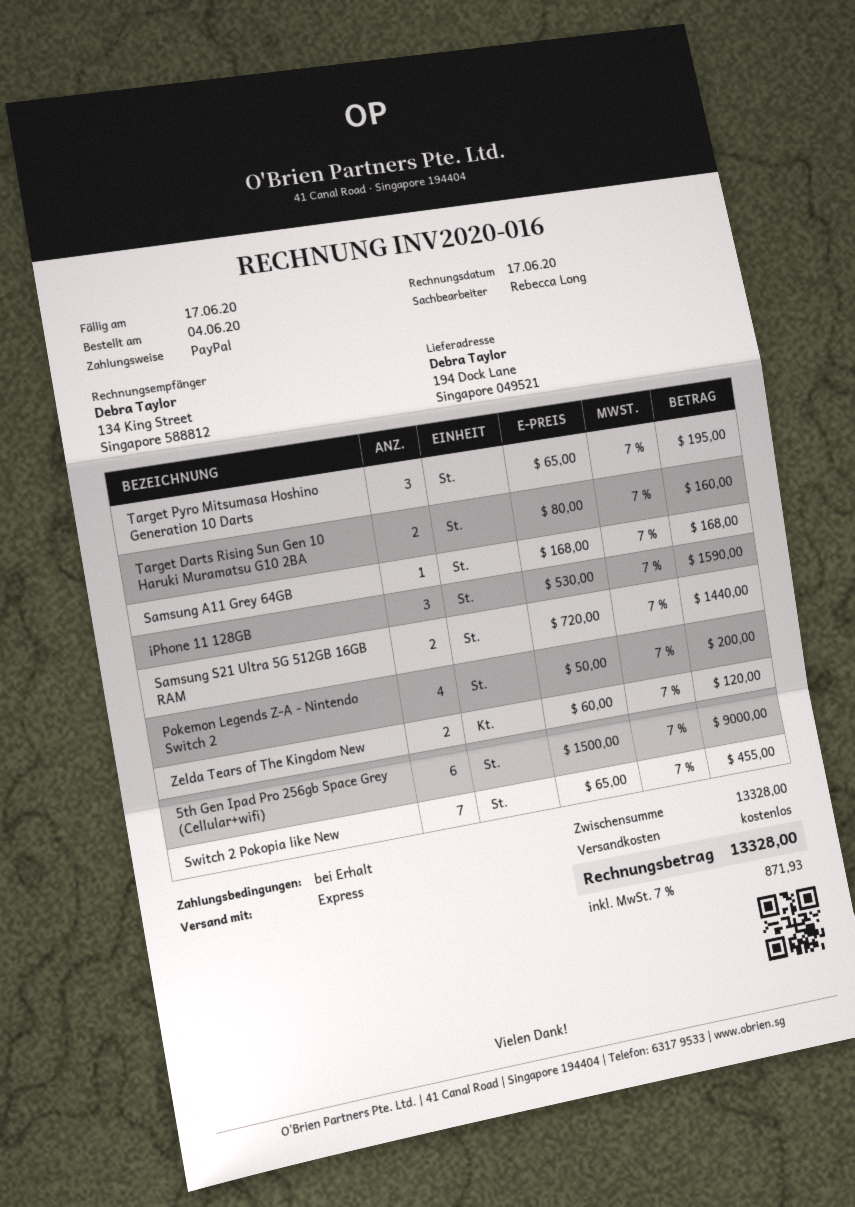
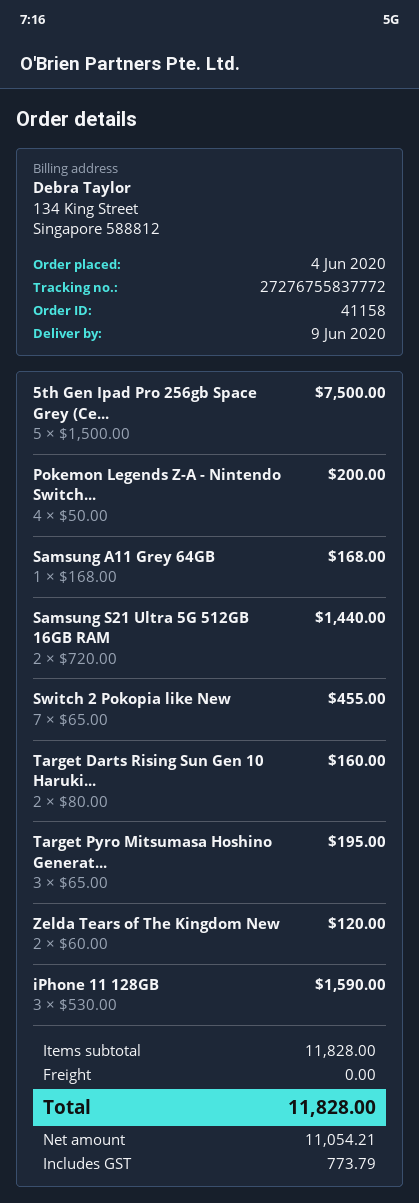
5th Gen Ipad Pro 256gb Space Grey (Cellular+wifi): 6 x 1500.00 = 9000.00 -> 5 x 1500.00 = 7500.00
subtotal: 13328.00 -> 11828.00
tax: 871.93 -> 773.79
total: 13328.00 -> 11828.00

